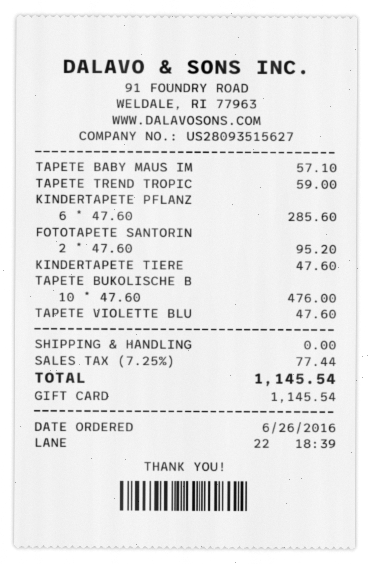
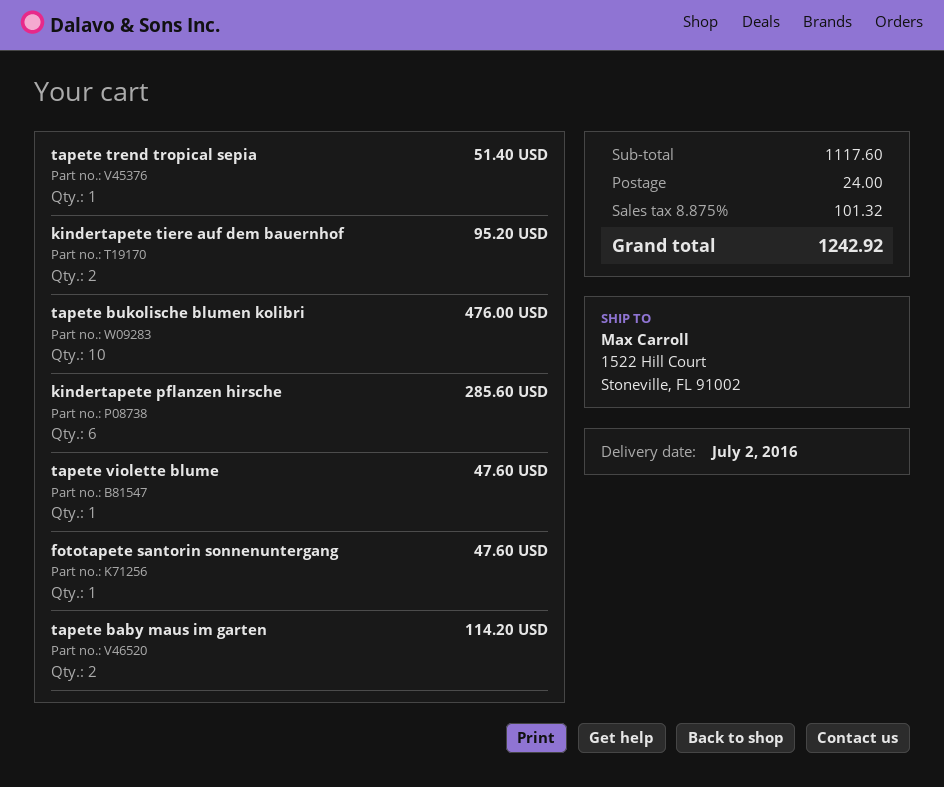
TAPETE BABY MAUS IM: 1 for 57.10 -> 2 for 114.20
TAPETE TREND TROPIC: 1 for 59.00 -> 1 for 51.40
FOTOTAPETE SANTORIN: 2 for 95.20 -> 1 for 47.60
KINDERTAPETE TIERE: 1 for 47.60 -> 2 for 95.20
shipping: 0.00 -> 24.00
tax: 7.25% = 77.44 -> 8.875% = 101.32
total: 1145.54 -> 1242.92

